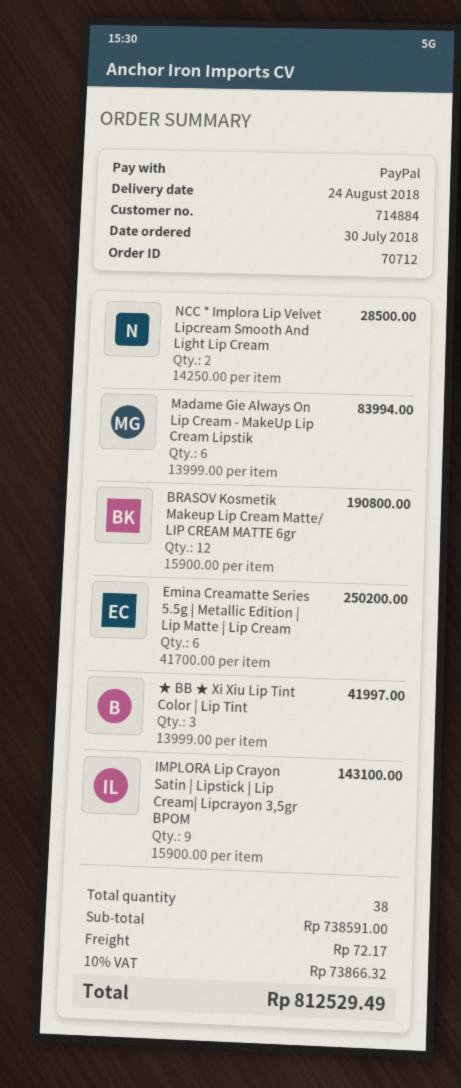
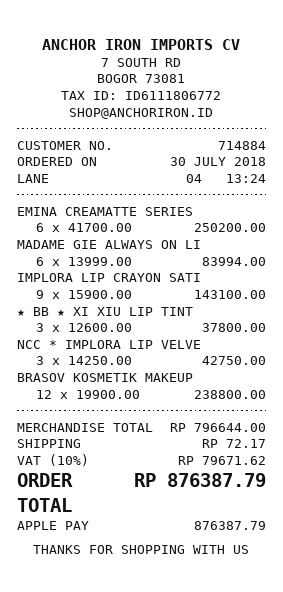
payment method: PayPal -> Apple Pay
NCC * Implora Lip Velvet Lipcream Smooth And Light Lip Cream: 2 x 14250.00 = 28500.00 -> 3 x 14250.00 = 42750.00
BRASOV Kosmetik Makeup Lip Cream Matte/ LIP CREAM MATTE 6gr: 12 x 15900.00 = 190800.00 -> 12 x 19900.00 = 238800.00
★ BB ★ Xi Xiu Lip Tint Color | Lip Tint: 3 x 13999.00 = 41997.00 -> 3 x 12600.00 = 37800.00
subtotal: 738591.00 -> 796644.00
tax: 10% = 73866.32 -> 10% = 79671.62
total: 812529.49 -> 876387.79

